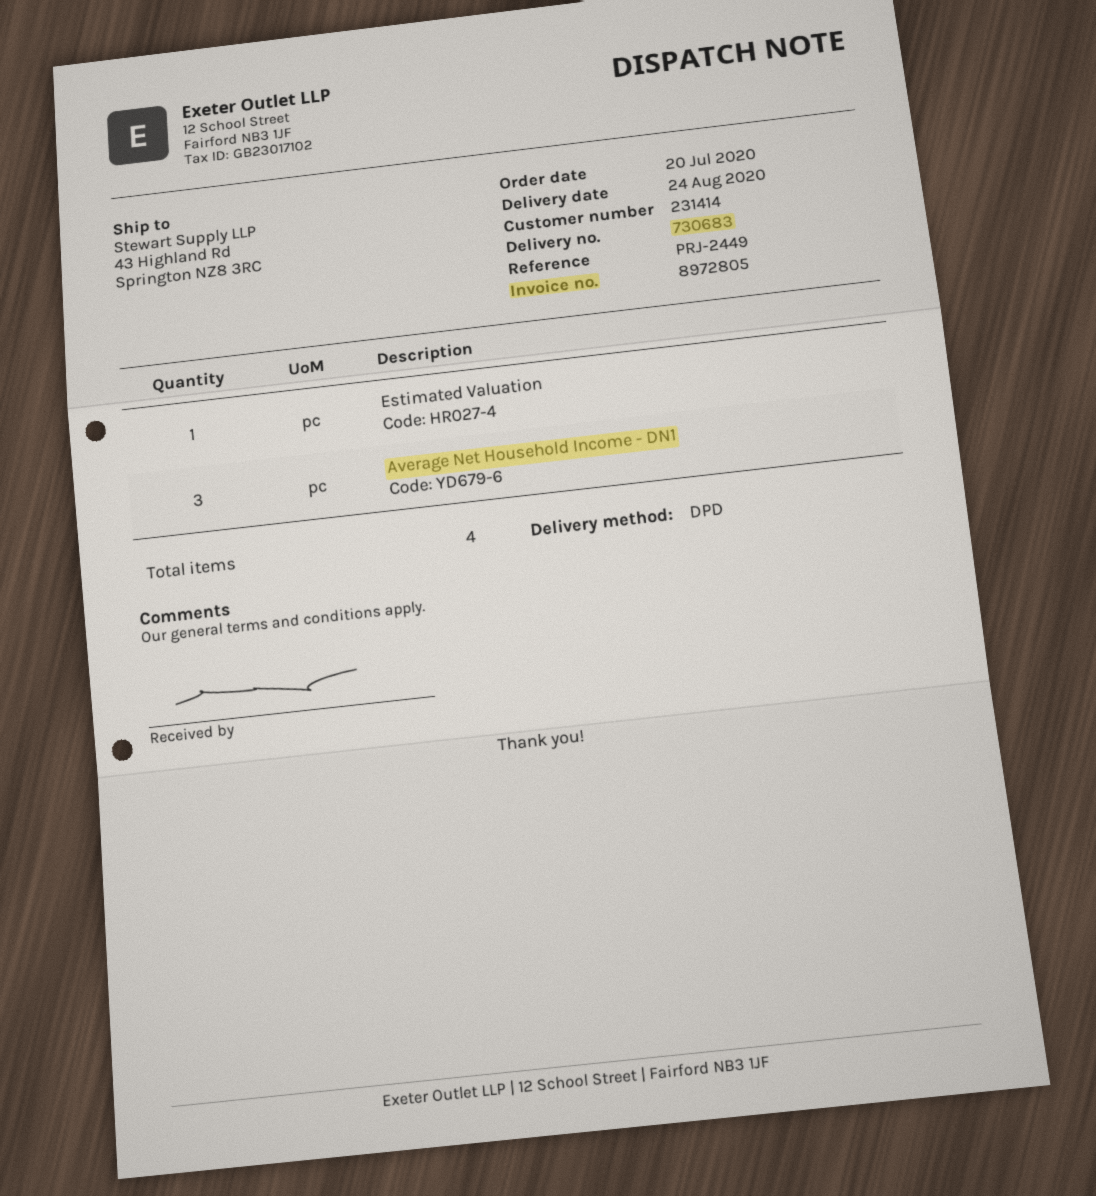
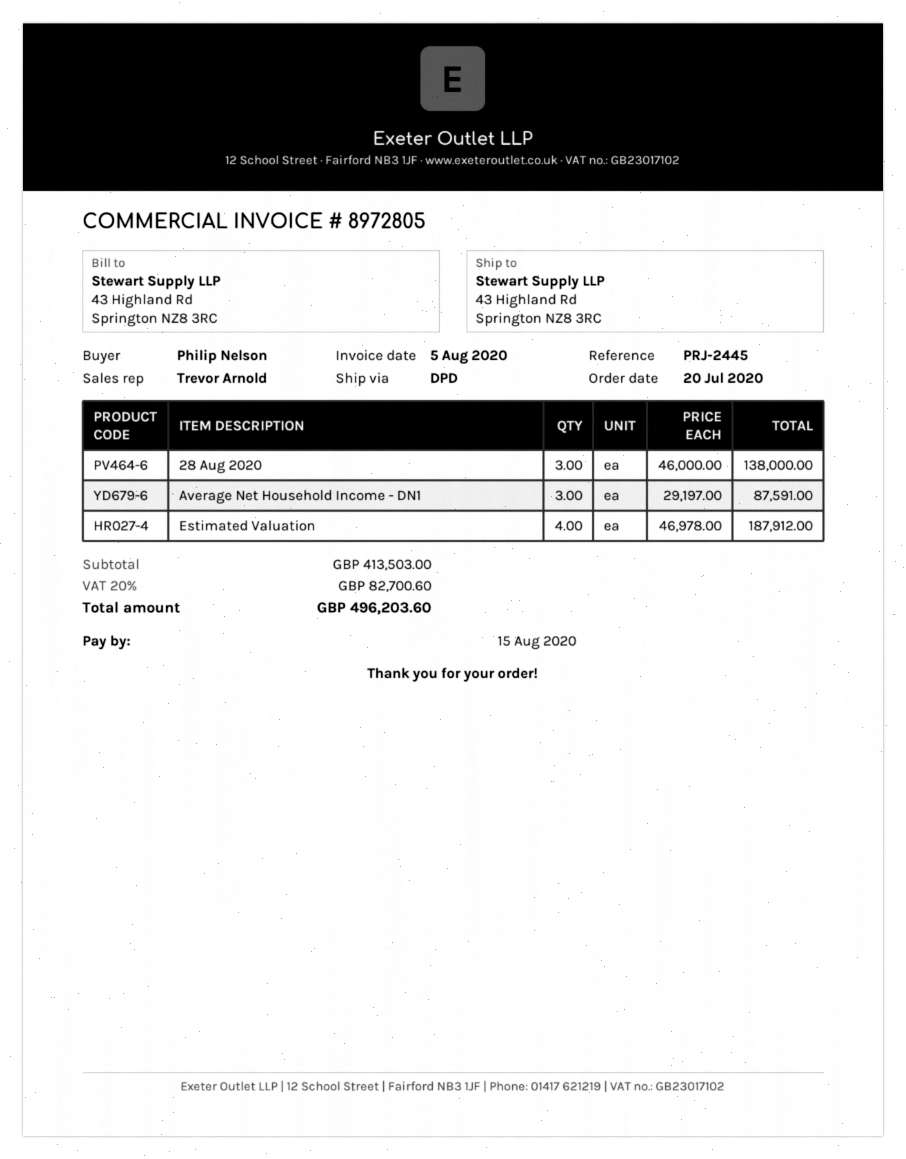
reference: PRJ-2449 -> PRJ-2445
Estimated Valuation: 1 -> 4
28 Aug 2020: none -> 3

